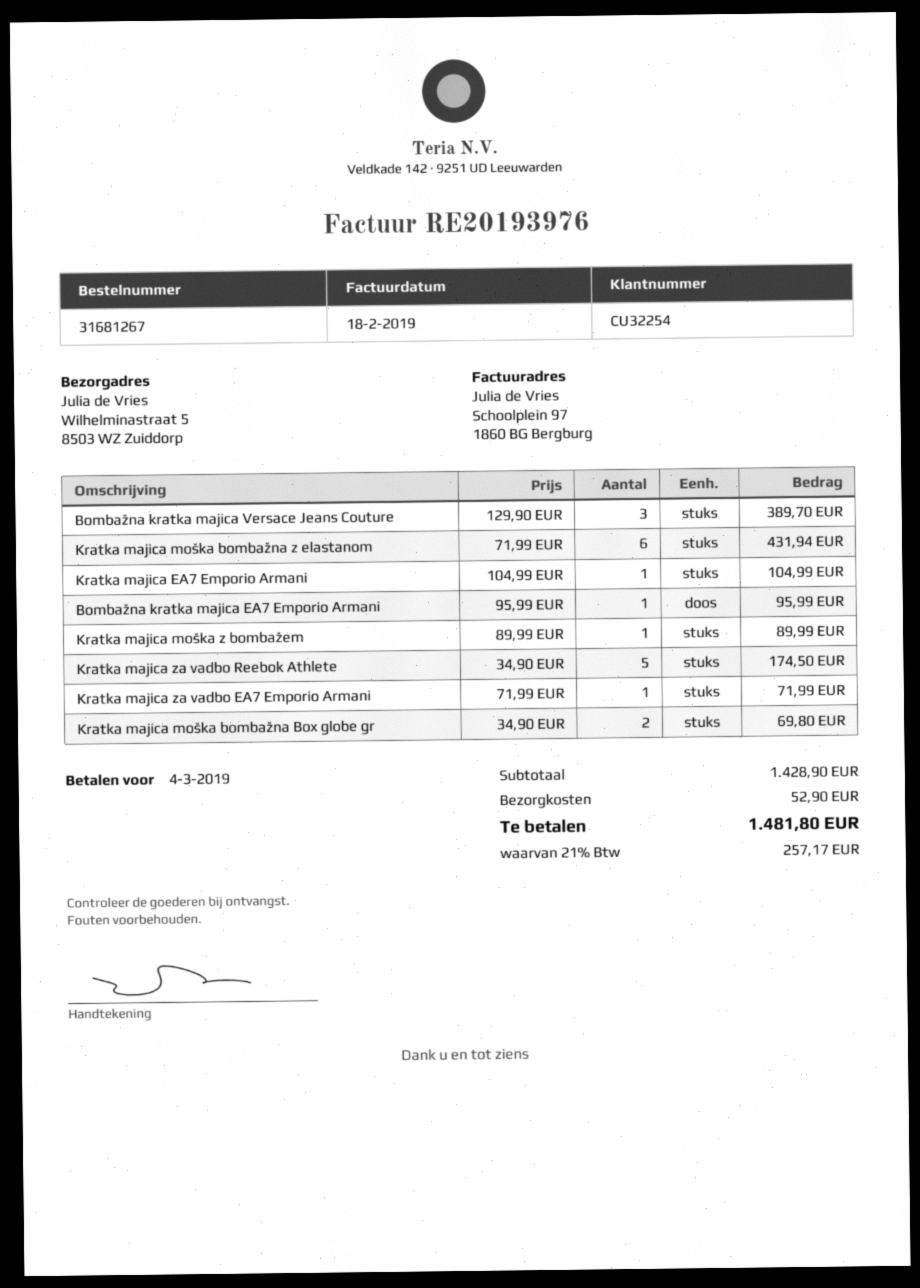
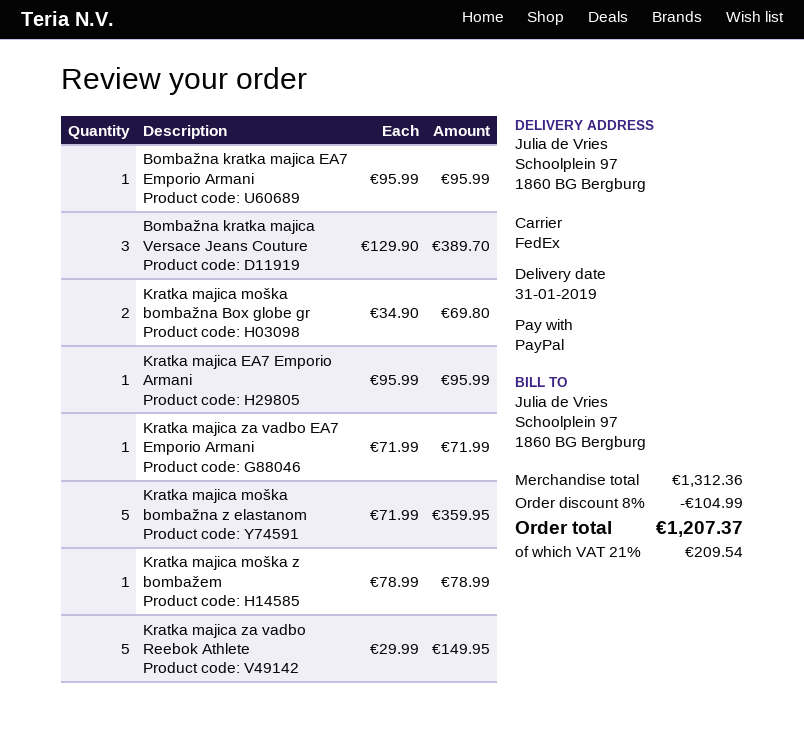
ship to: Wilhelminastraat 5, 8503 WZ Zuiddorp -> Schoolplein 97, 1860 BG Bergburg
Kratka majica moška bombažna z elastanom: 6 x 71.99 = 431.94 -> 5 x 71.99 = 359.95
Kratka majica EA7 Emporio Armani: 1 x 104.99 = 104.99 -> 1 x 95.99 = 95.99
Kratka majica moška z bombažem: 1 x 89.99 = 89.99 -> 1 x 78.99 = 78.99
Kratka majica za vadbo Reebok Athlete: 5 x 34.90 = 174.50 -> 5 x 29.99 = 149.95
subtotal: 1428.90 -> 1312.36
discount: none -> 8% = 104.99
shipping: 52.90 -> none
tax: 21% = 257.17 -> 21% = 209.54
total: 1481.80 -> 1207.37

